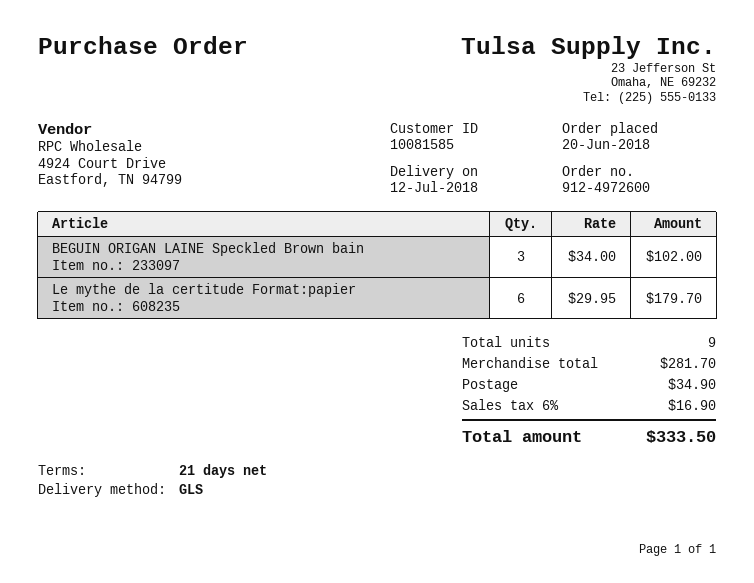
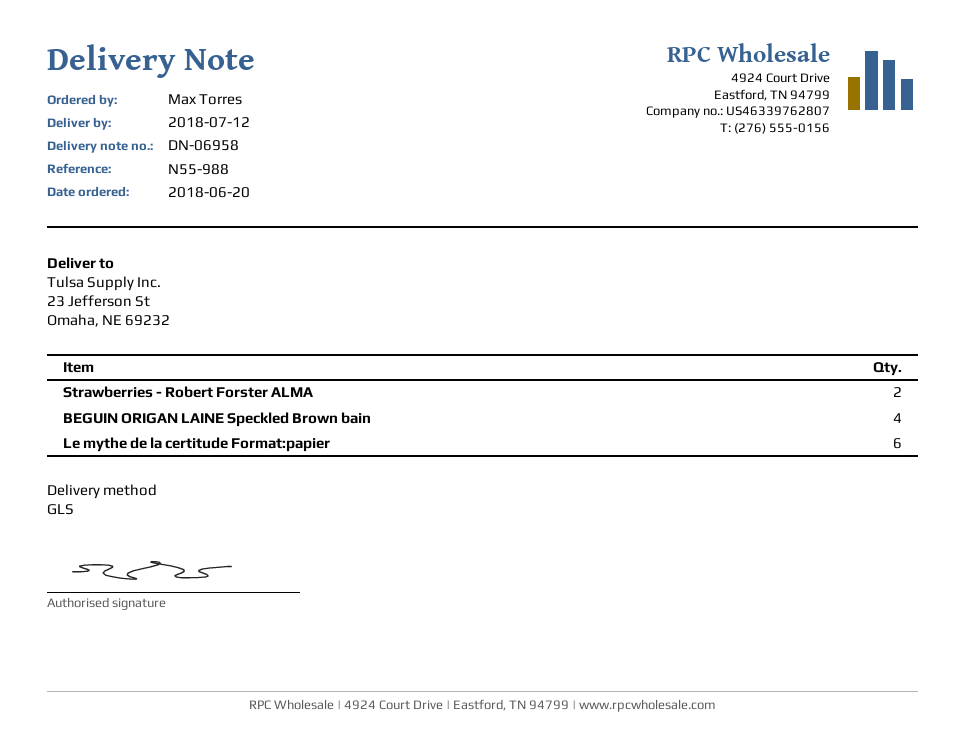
BEGUIN ORIGAN LAINE Speckled Brown bain: 3 -> 4
Strawberries - Robert Forster ALMA: none -> 2

